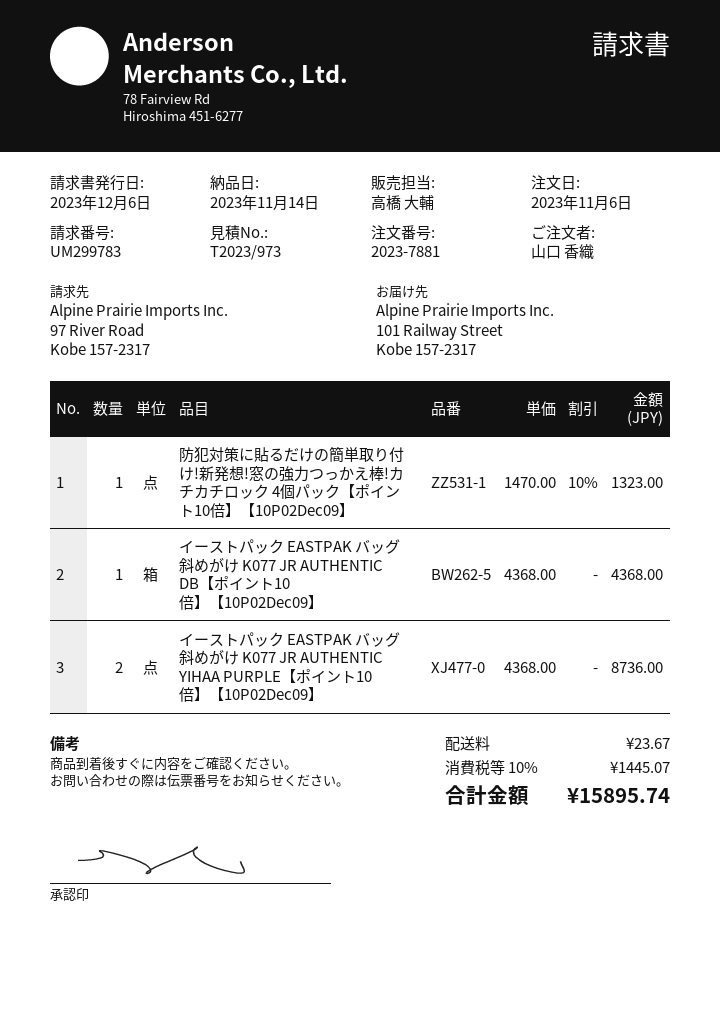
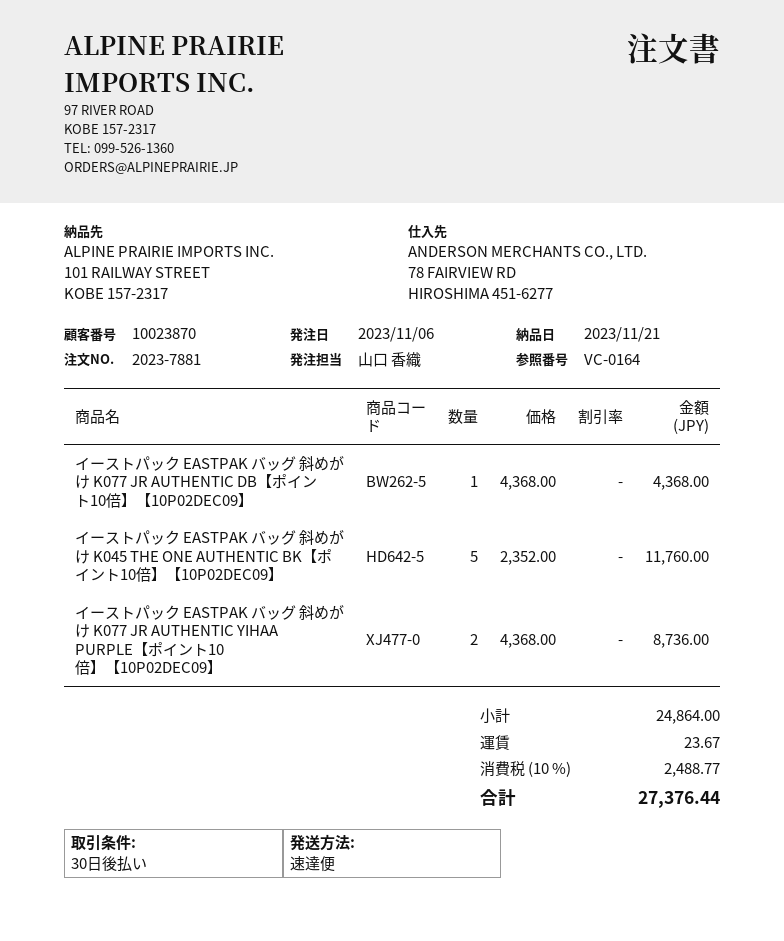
delivery date: 2023-11-14 -> 2023-11-21
防犯対策に貼るだけの簡単取り付け!新発想!窓の強力つっかえ棒!カチカチロック 4個パック【ポイント10倍】【10P02Dec09】: 1 x 1470.00 - 10% = 1323.00 -> none
イーストパック EASTPAK バッグ 斜めがけ K045 THE ONE AUTHENTIC BK【ポイント10倍】【10P02DEC09】: none -> 5 x 2352.00 = 11760.00
tax: 10% = 1445.07 -> 10% = 2488.77
total: 15895.74 -> 27376.44

